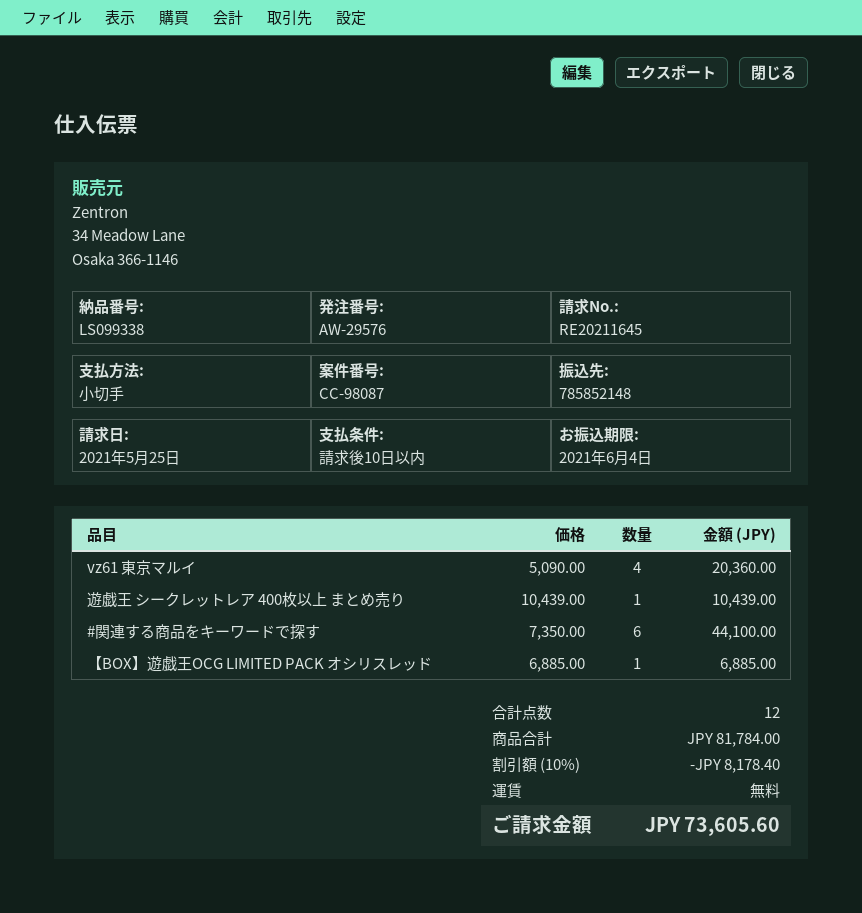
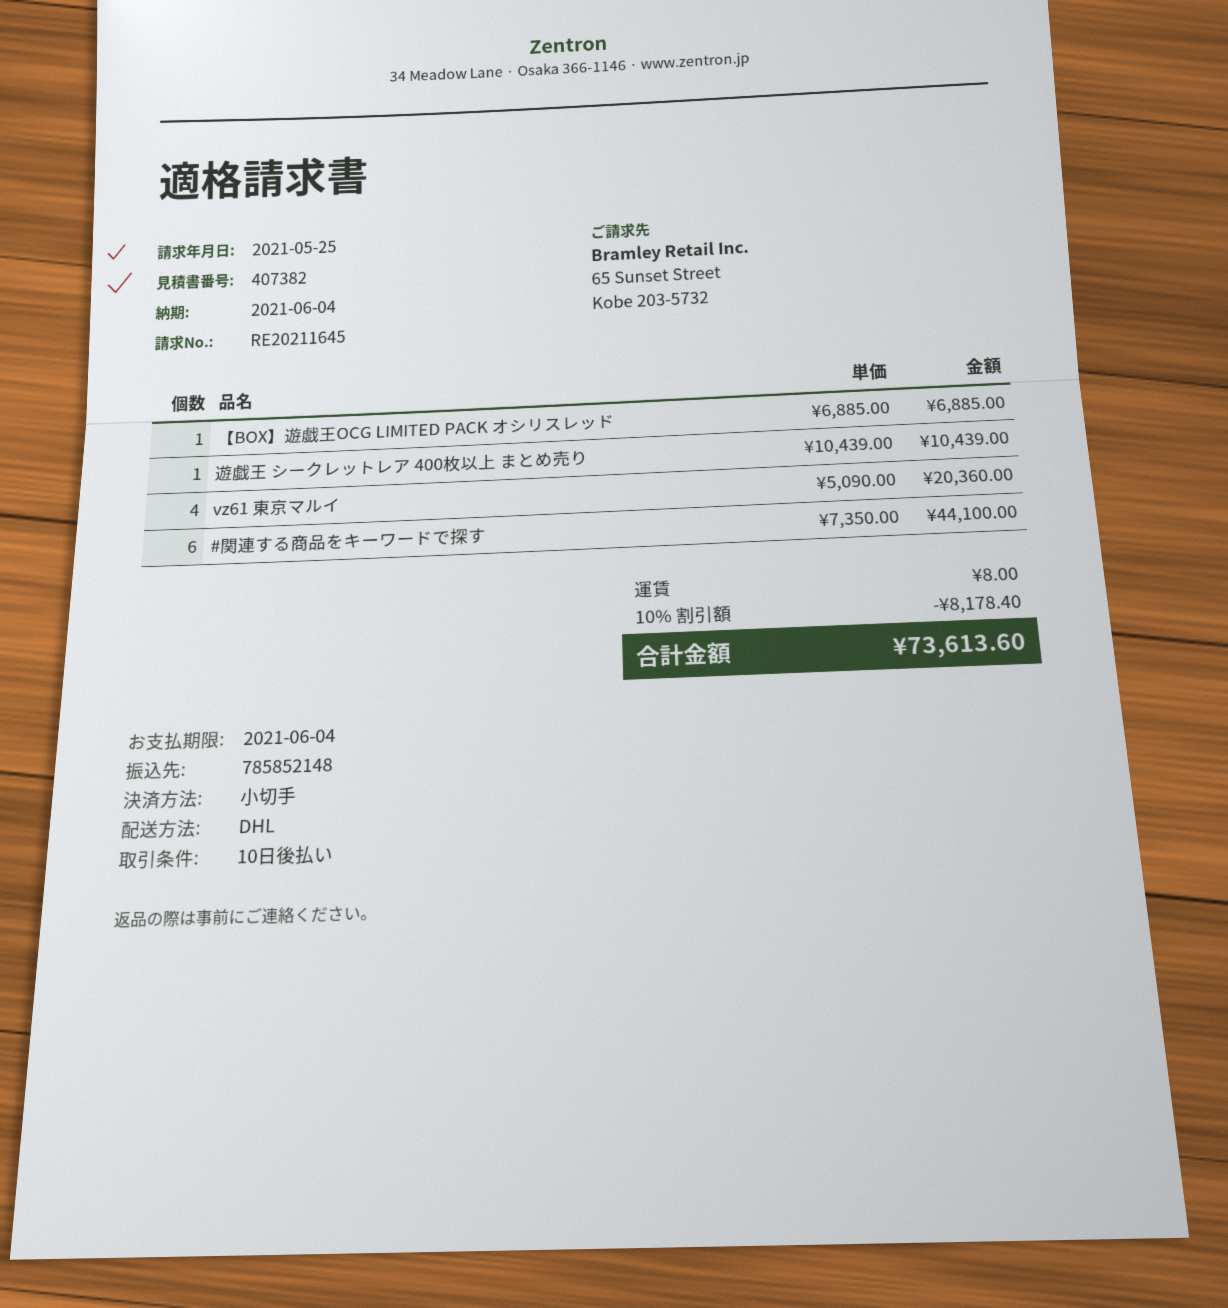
shipping: 0.00 -> 8.00
total: 73605.60 -> 73613.60

